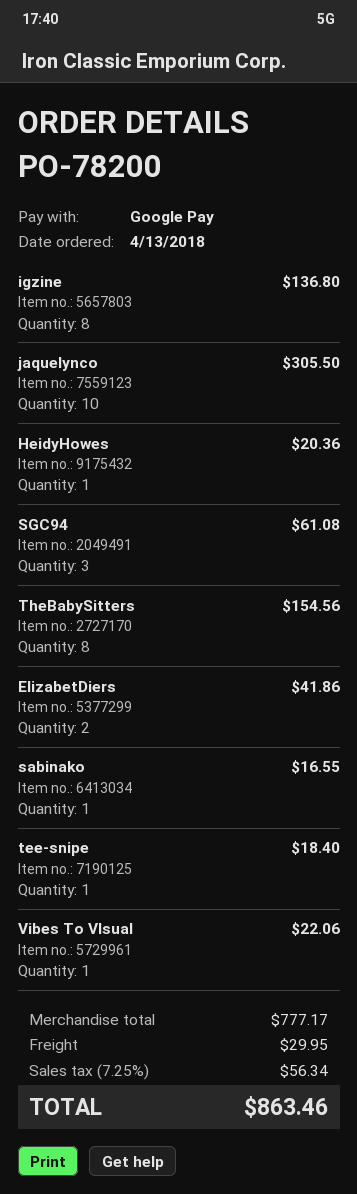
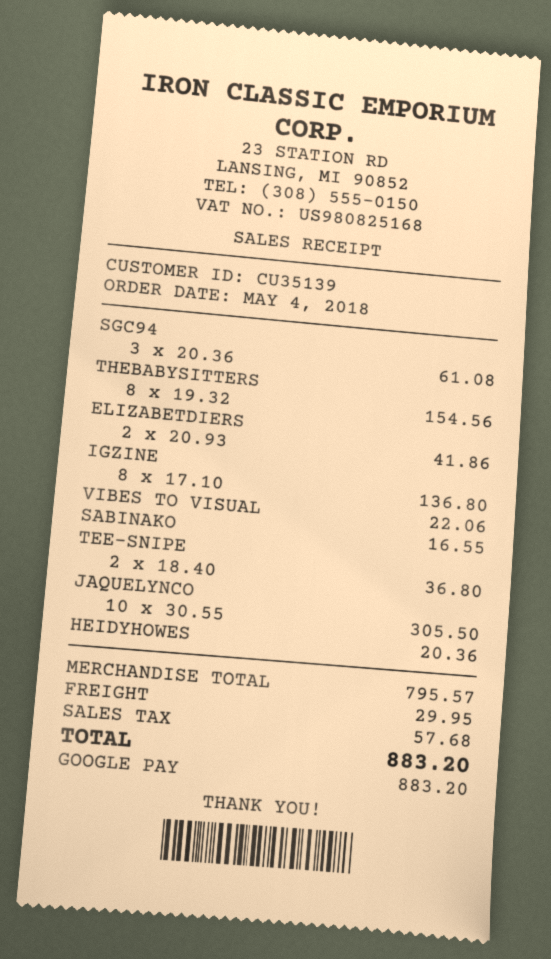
order date: 2018-04-13 -> 2018-05-04
tee-snipe: 1 for 18.40 -> 2 for 36.80
subtotal: 777.17 -> 795.57
tax: 56.34 -> 57.68
total: 863.46 -> 883.20

